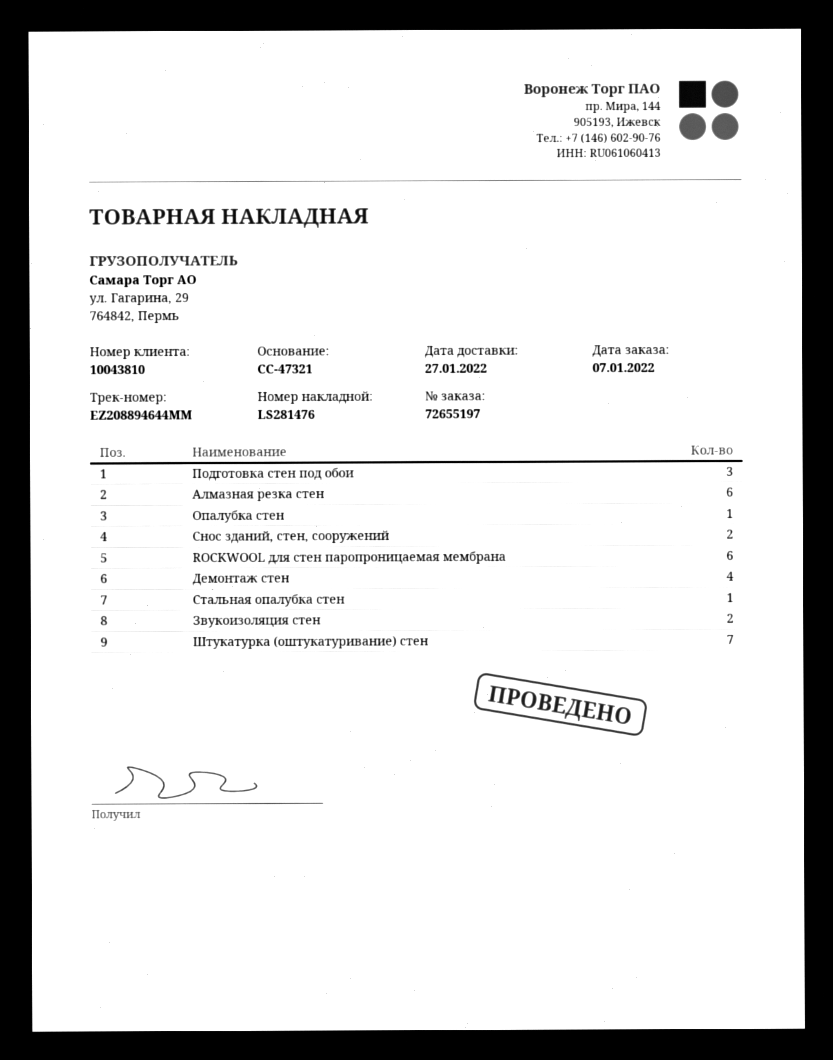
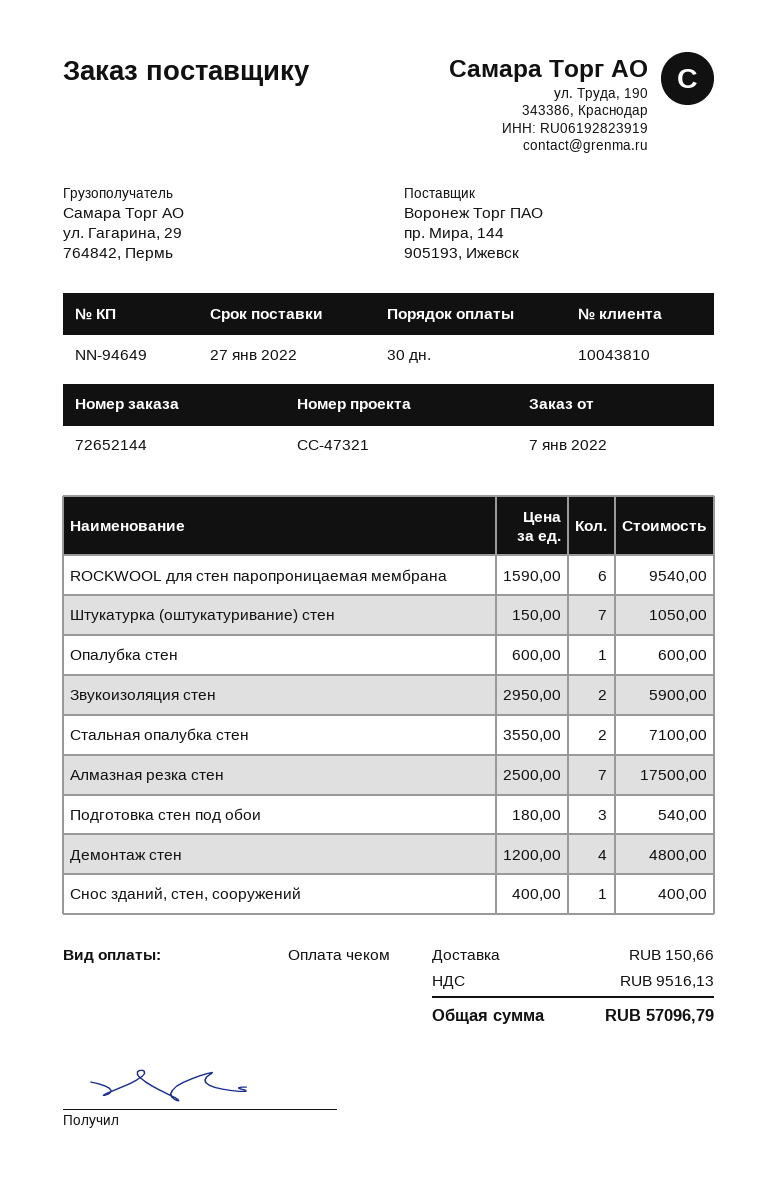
order number: 72655197 -> 72652144
Алмазная резка стен: 6 -> 7
Снос зданий, стен, сооружений: 2 -> 1
Стальная опалубка стен: 1 -> 2

